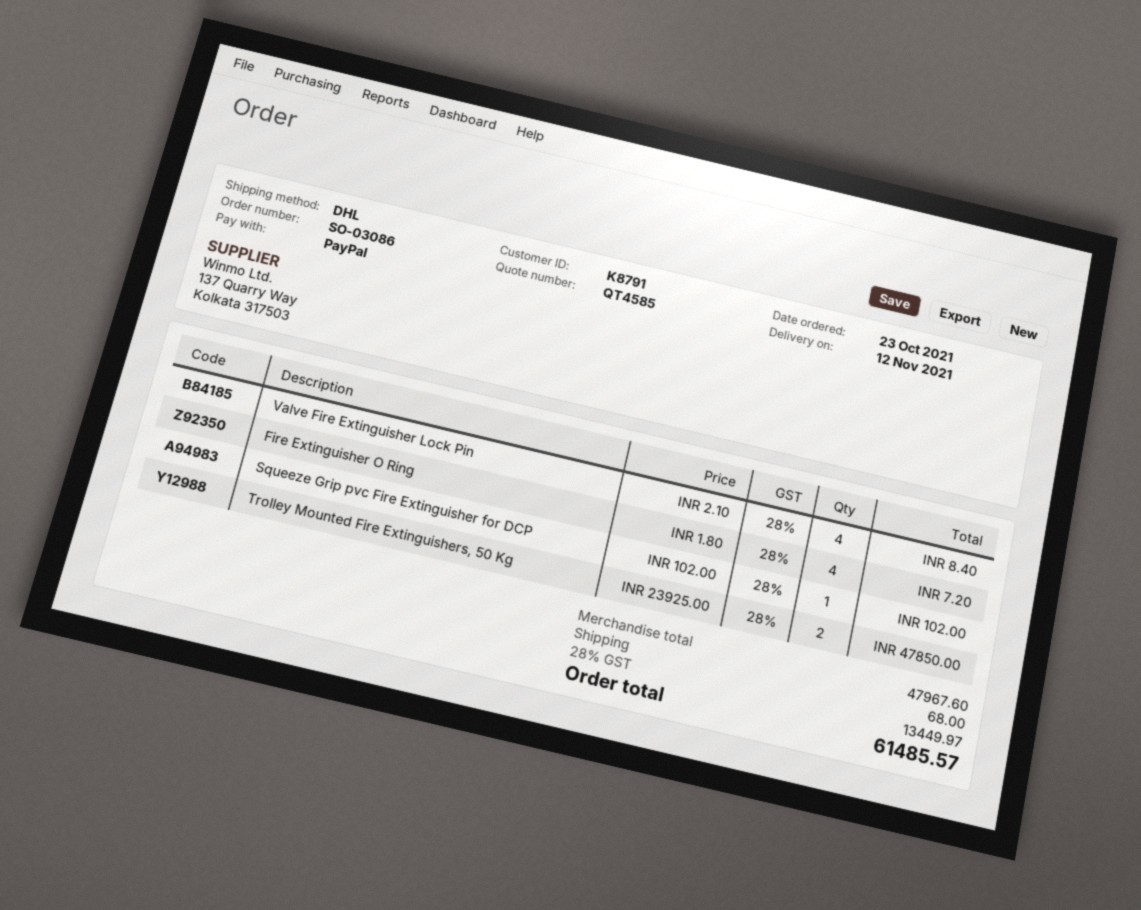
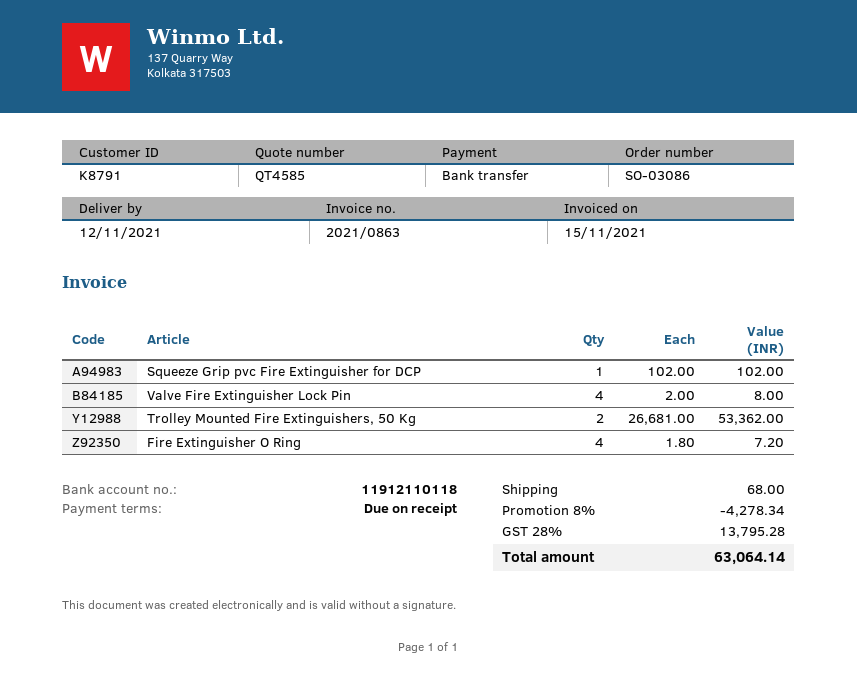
payment method: PayPal -> bank transfer
Valve Fire Extinguisher Lock Pin: 4 x 2.10 = 8.40 -> 4 x 2.00 = 8.00
Trolley Mounted Fire Extinguishers, 50 Kg: 2 x 23925.00 = 47850.00 -> 2 x 26681.00 = 53362.00
discount: none -> 8% = 4278.34
tax: 28% = 13449.97 -> 28% = 13795.28
total: 61485.57 -> 63064.14

